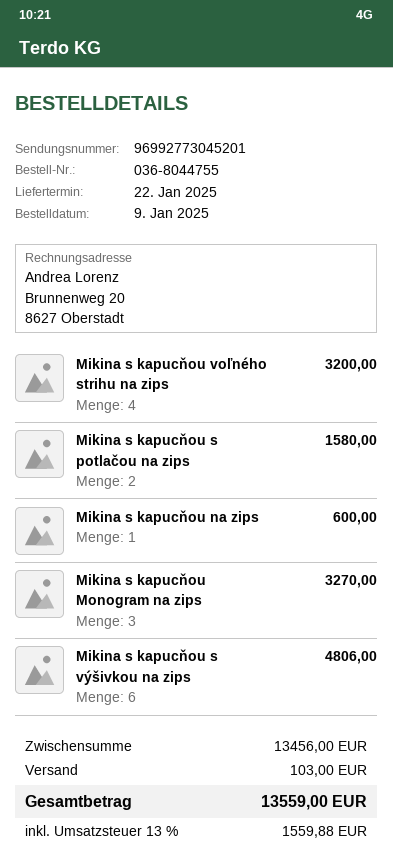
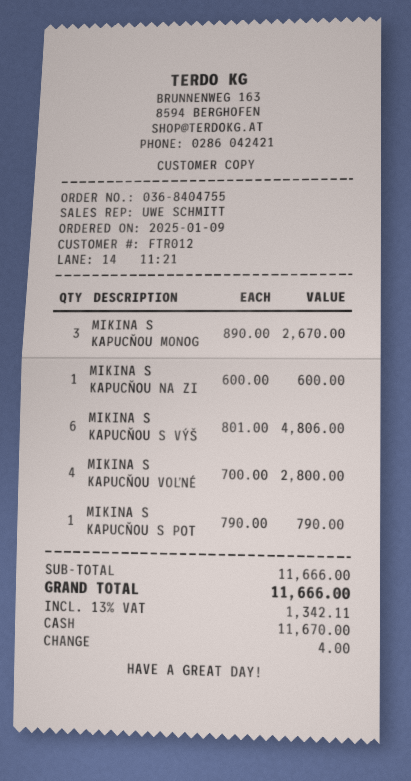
order number: 036-8044755 -> 036-8404755
Mikina s kapucňou voľného strihu na zips: 4 for 3200.00 -> 4 for 2800.00
Mikina s kapucňou s potlačou na zips: 2 for 1580.00 -> 1 for 790.00
Mikina s kapucňou Monogram na zips: 3 for 3270.00 -> 3 for 2670.00
subtotal: 13456.00 -> 11666.00
shipping: 103.00 -> none
tax: 13% = 1559.88 -> 13% = 1342.11
total: 13559.00 -> 11666.00

